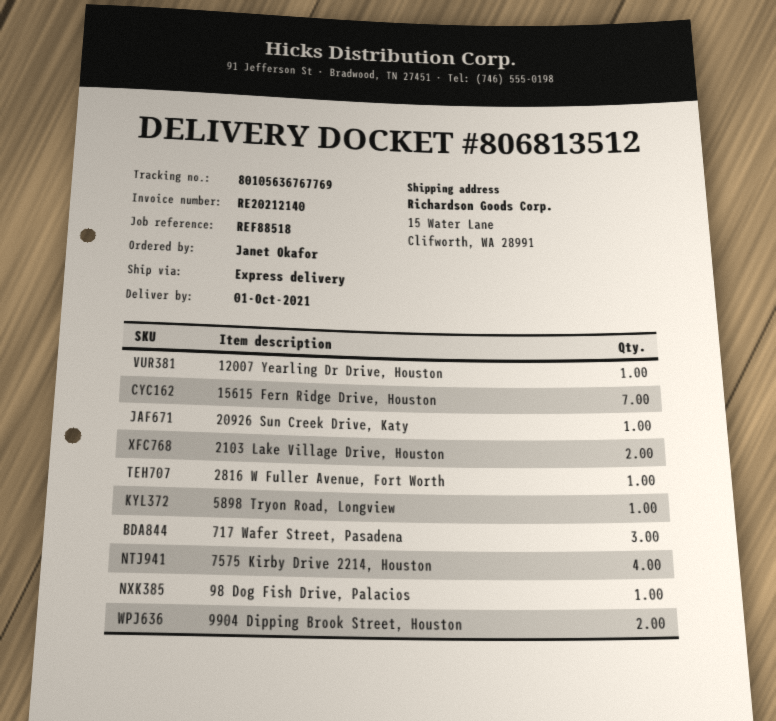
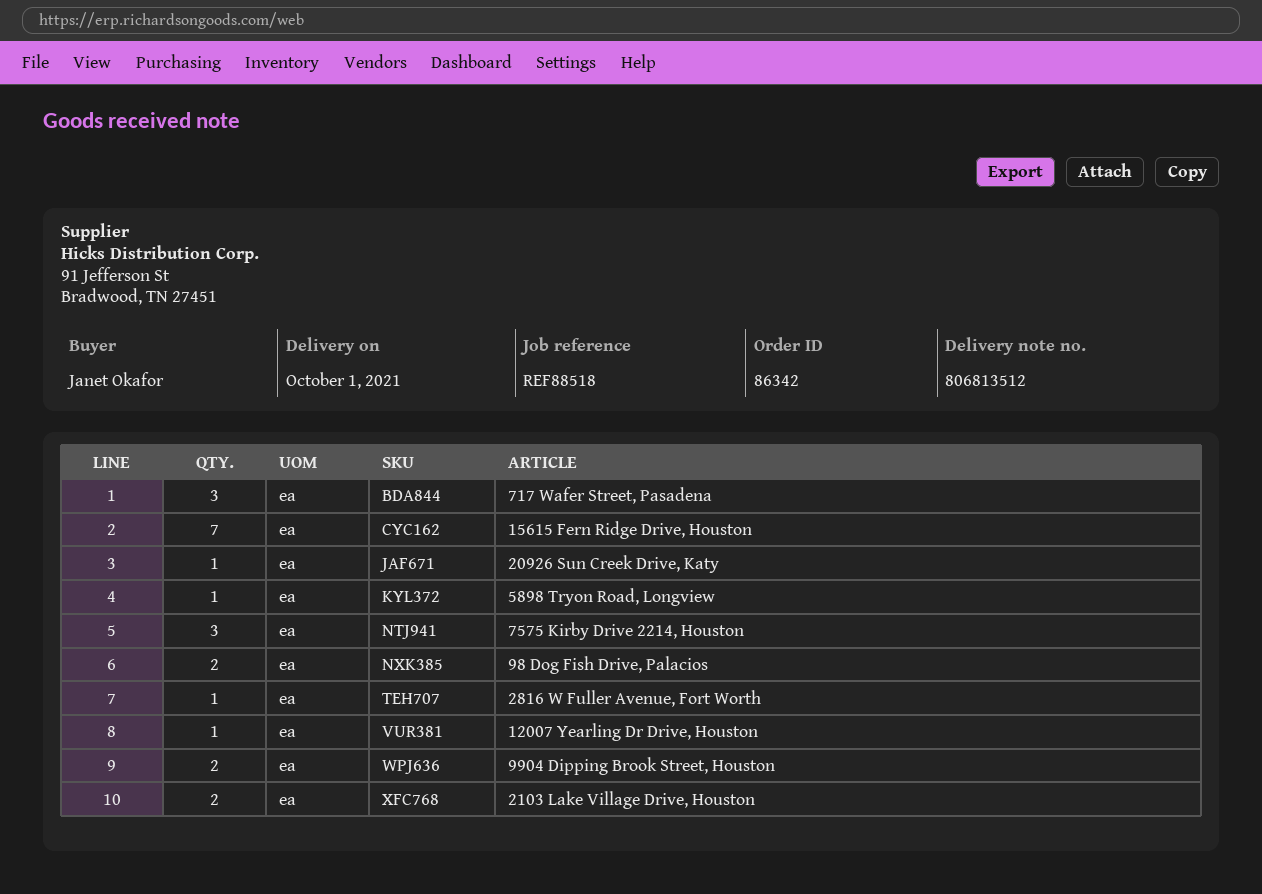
7575 Kirby Drive 2214, Houston: 4 -> 3
98 Dog Fish Drive, Palacios: 1 -> 2

